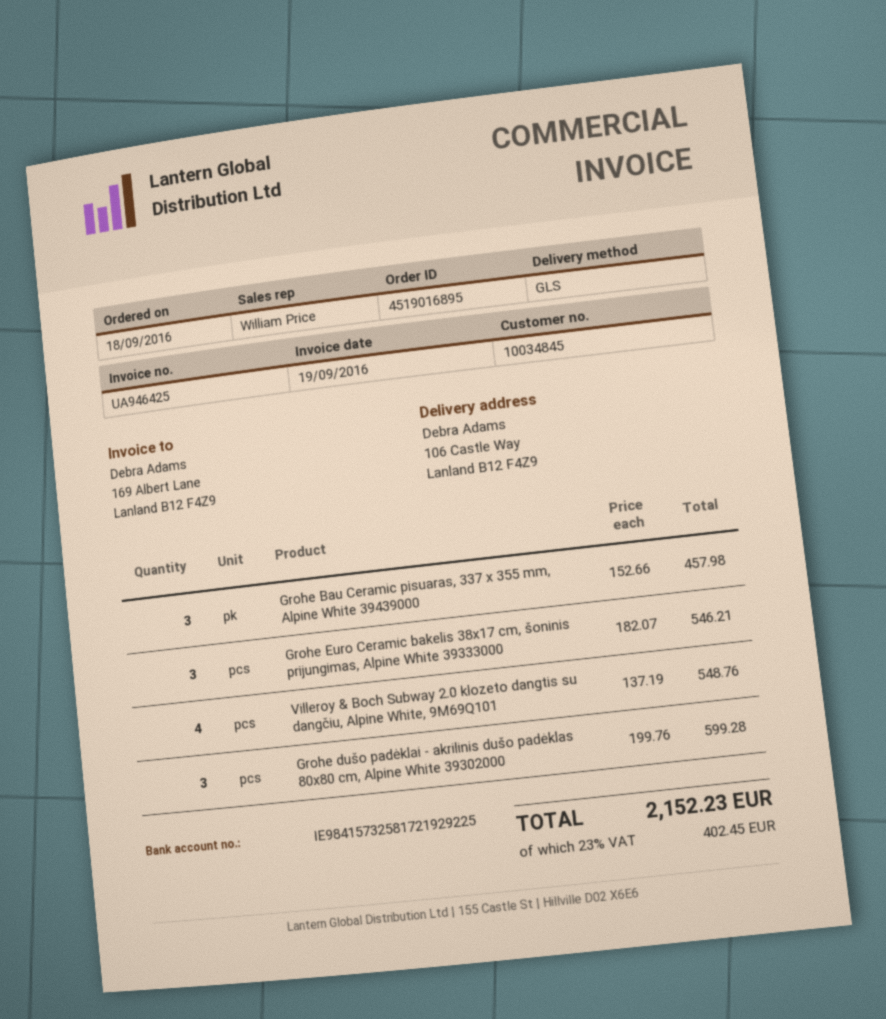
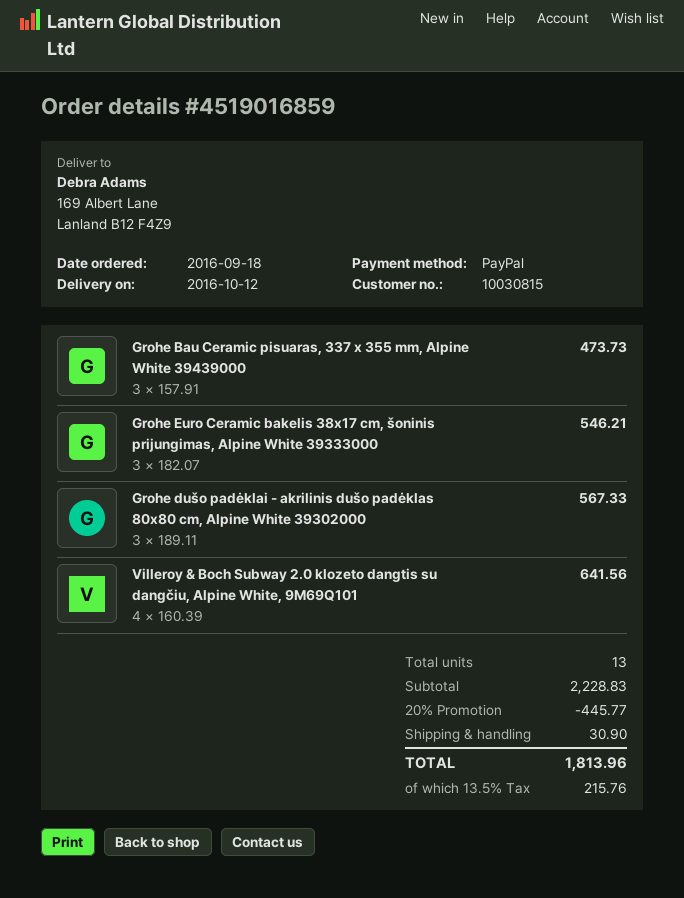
order number: 4519016895 -> 4519016859
customer number: 10034845 -> 10030815
ship to: 106 Castle Way, Lanland B12 F4Z9 -> 169 Albert Lane, Lanland B12 F4Z9
Grohe Bau Ceramic pisuaras, 337 x 355 mm, Alpine White 39439000: 3 x 152.66 = 457.98 -> 3 x 157.91 = 473.73
Villeroy & Boch Subway 2.0 klozeto dangtis su dangčiu, Alpine White, 9M69Q101: 4 x 137.19 = 548.76 -> 4 x 160.39 = 641.56
Grohe dušo padėklai - akrilinis dušo padėklas 80x80 cm, Alpine White 39302000: 3 x 199.76 = 599.28 -> 3 x 189.11 = 567.33
discount: none -> 20% = 445.77
shipping: none -> 30.90
tax: 23% = 402.45 -> 13.5% = 215.76
total: 2152.23 -> 1813.96

